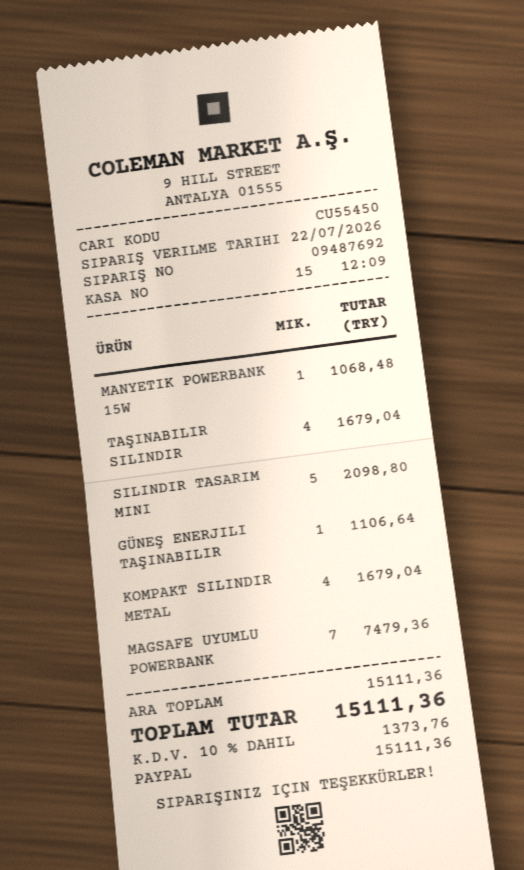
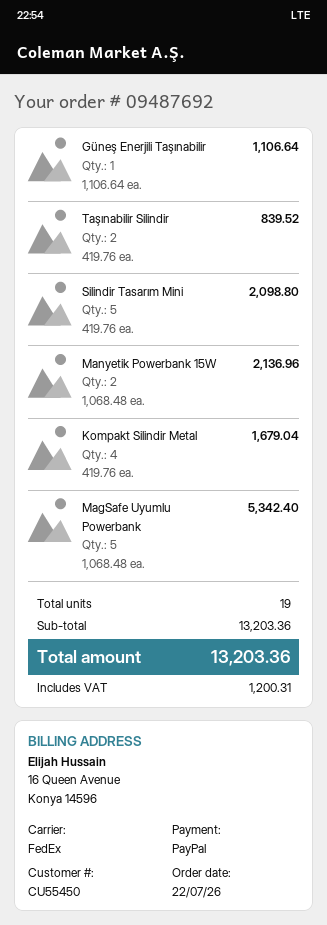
MANYETIK POWERBANK 15W: 1 for 1068.48 -> 2 for 2136.96
TAŞINABILIR SILINDIR: 4 for 1679.04 -> 2 for 839.52
MAGSAFE UYUMLU POWERBANK: 7 for 7479.36 -> 5 for 5342.40
subtotal: 15111.36 -> 13203.36
tax: 1373.76 -> 1200.31
total: 15111.36 -> 13203.36

